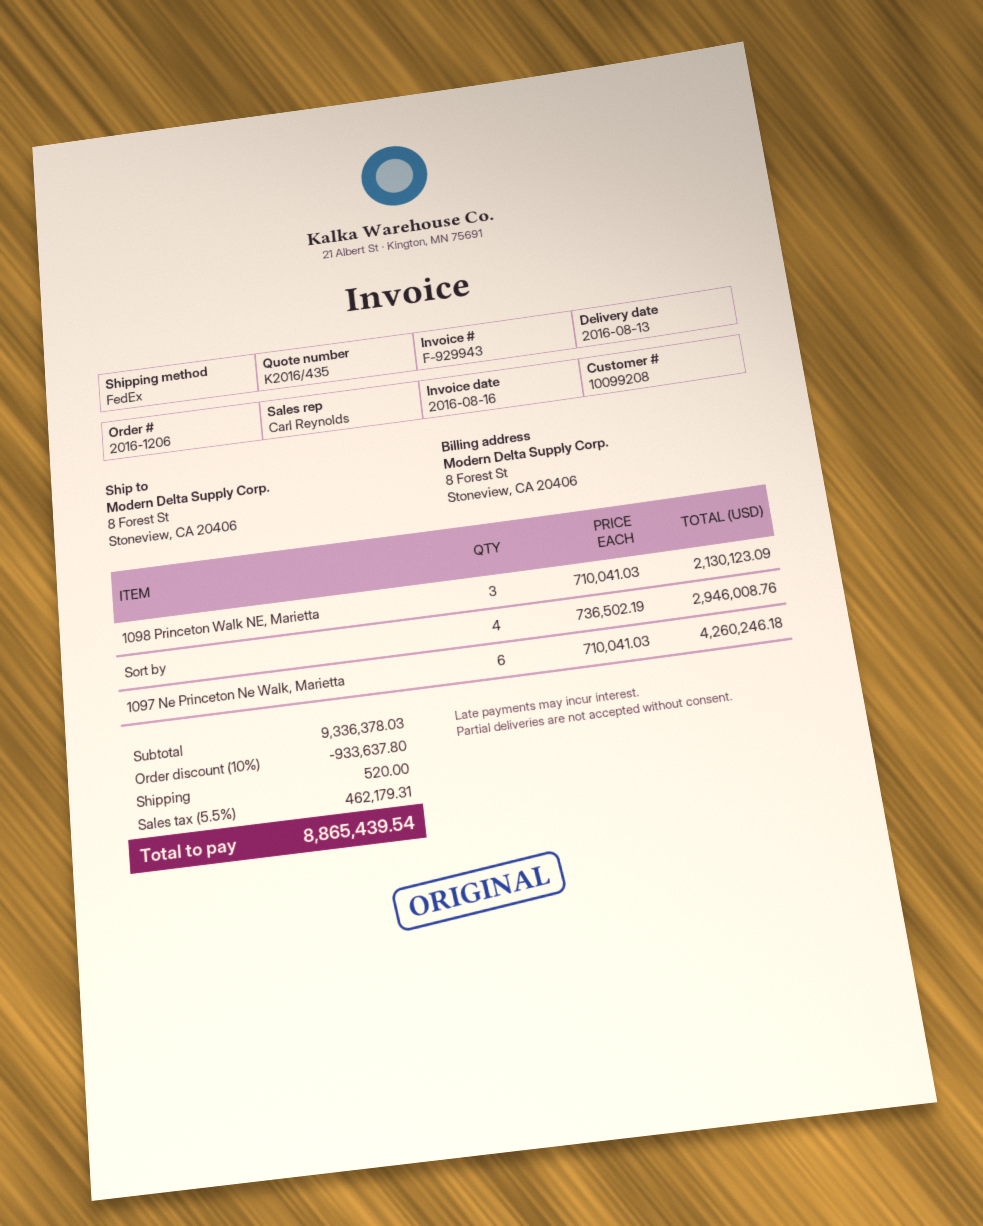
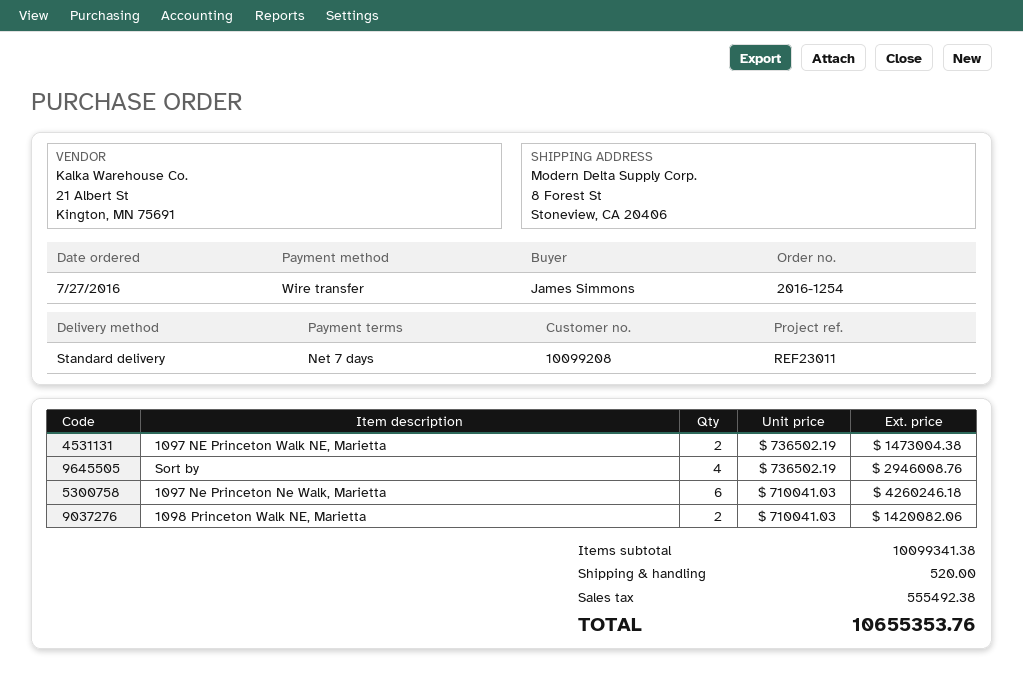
order number: 2016-1206 -> 2016-1254
shipping method: FedEx -> standard
1098 Princeton Walk NE, Marietta: 3 x 710041.03 = 2130123.09 -> 2 x 710041.03 = 1420082.06
1097 NE Princeton Walk NE, Marietta: none -> 2 x 736502.19 = 1473004.38
subtotal: 9336378.03 -> 10099341.38
discount: 10% = 933637.80 -> none
tax: 462179.31 -> 555492.38
total: 8865439.54 -> 10655353.76

